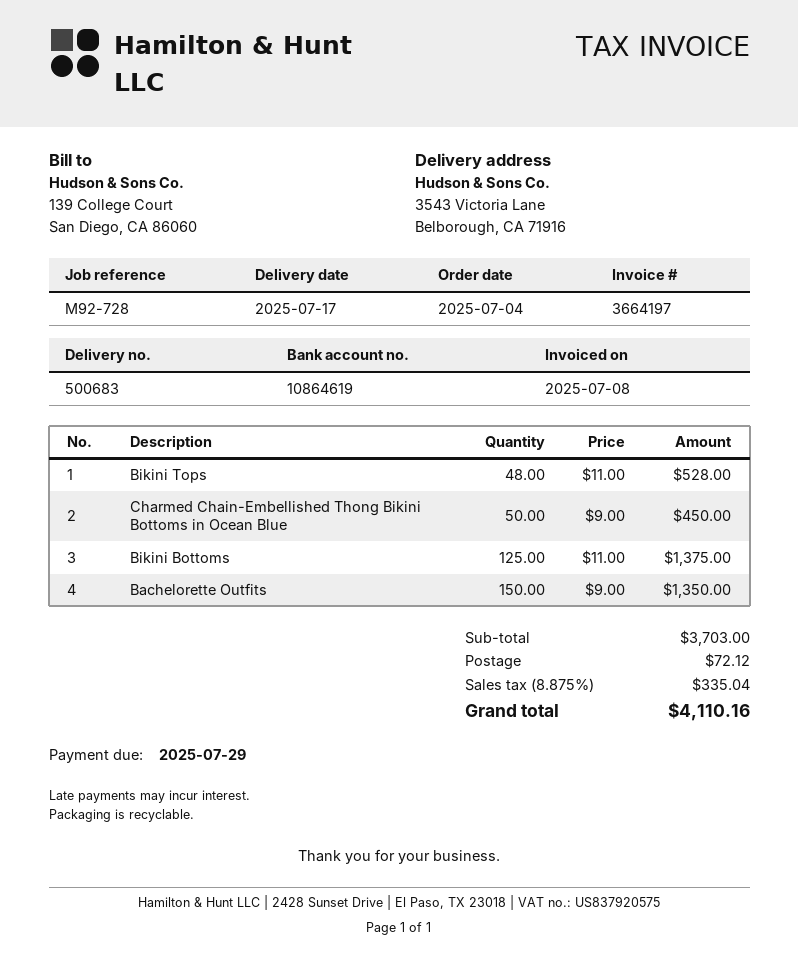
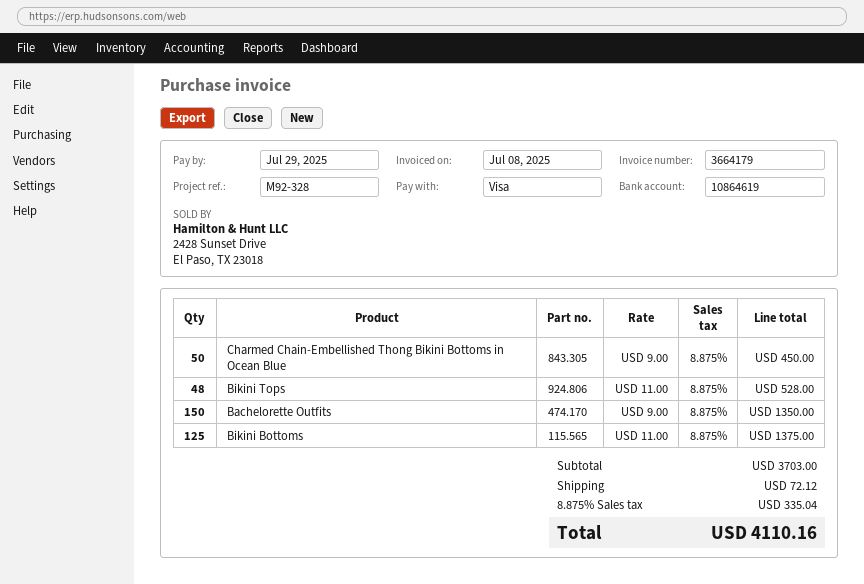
invoice number: 3664197 -> 3664179
reference: M92-728 -> M92-328

